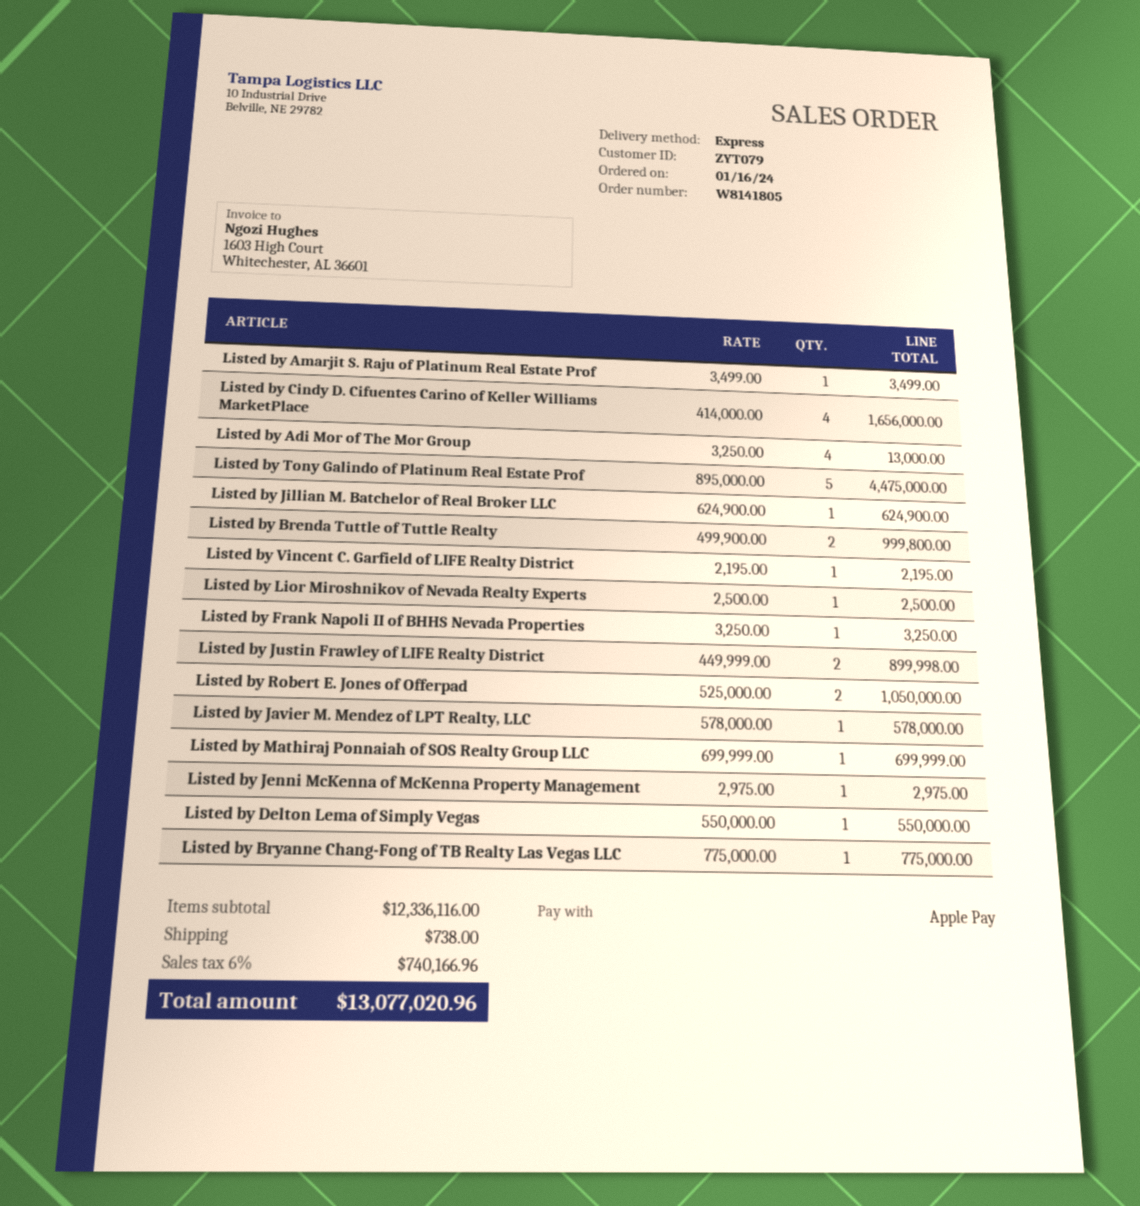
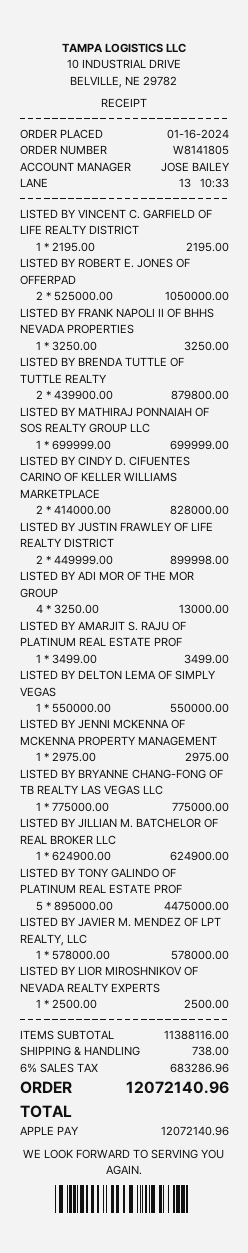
Listed by Cindy D. Cifuentes Carino of Keller Williams MarketPlace: 4 x 414000.00 = 1656000.00 -> 2 x 414000.00 = 828000.00
Listed by Brenda Tuttle of Tuttle Realty: 2 x 499900.00 = 999800.00 -> 2 x 439900.00 = 879800.00
subtotal: 12336116.00 -> 11388116.00
tax: 6% = 740166.96 -> 6% = 683286.96
total: 13077020.96 -> 12072140.96

